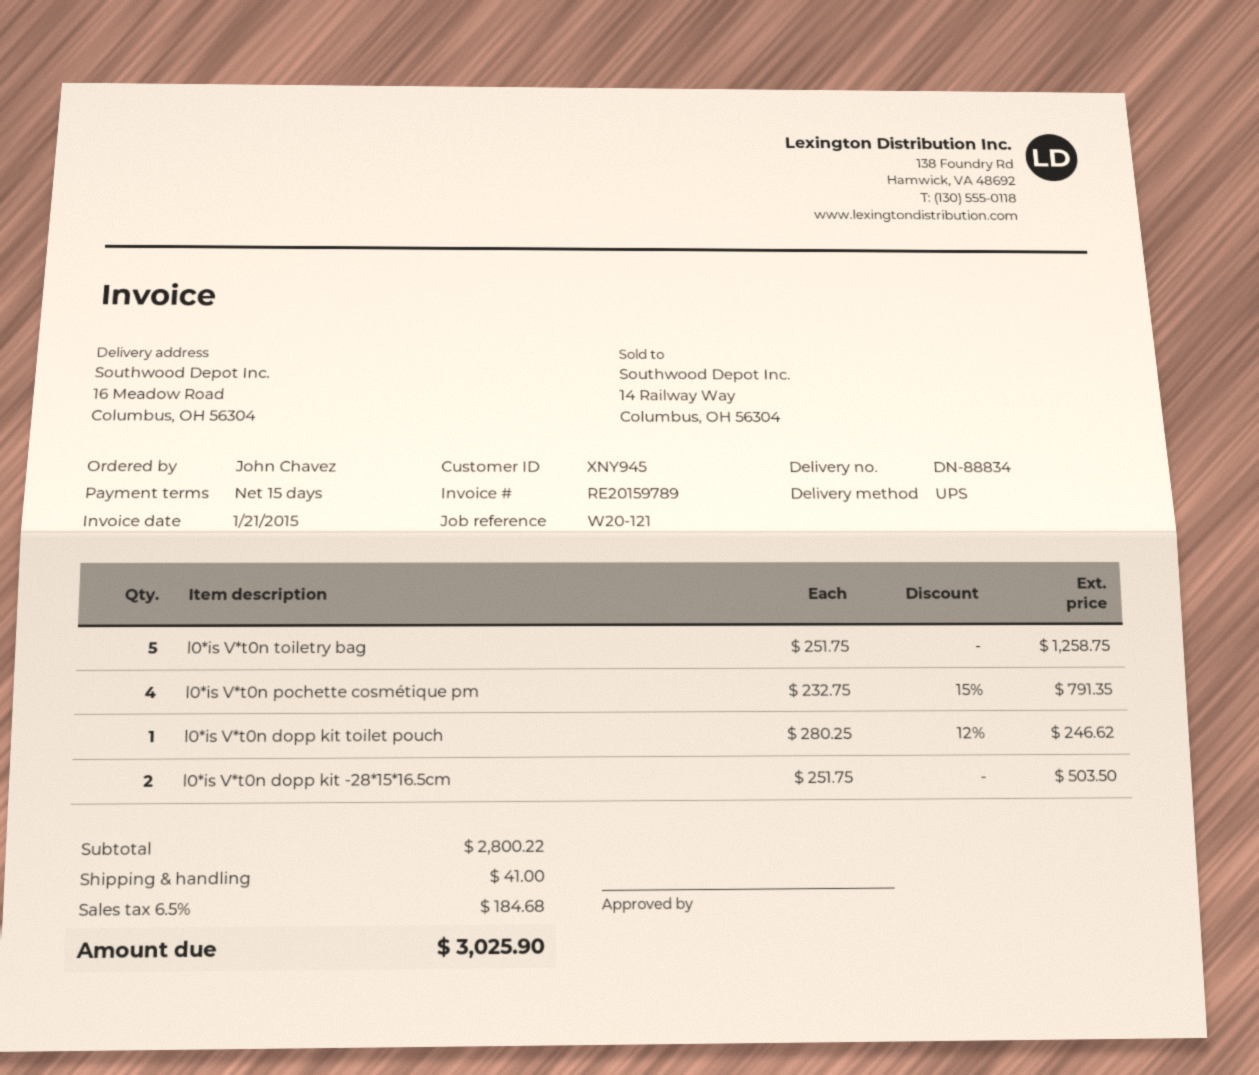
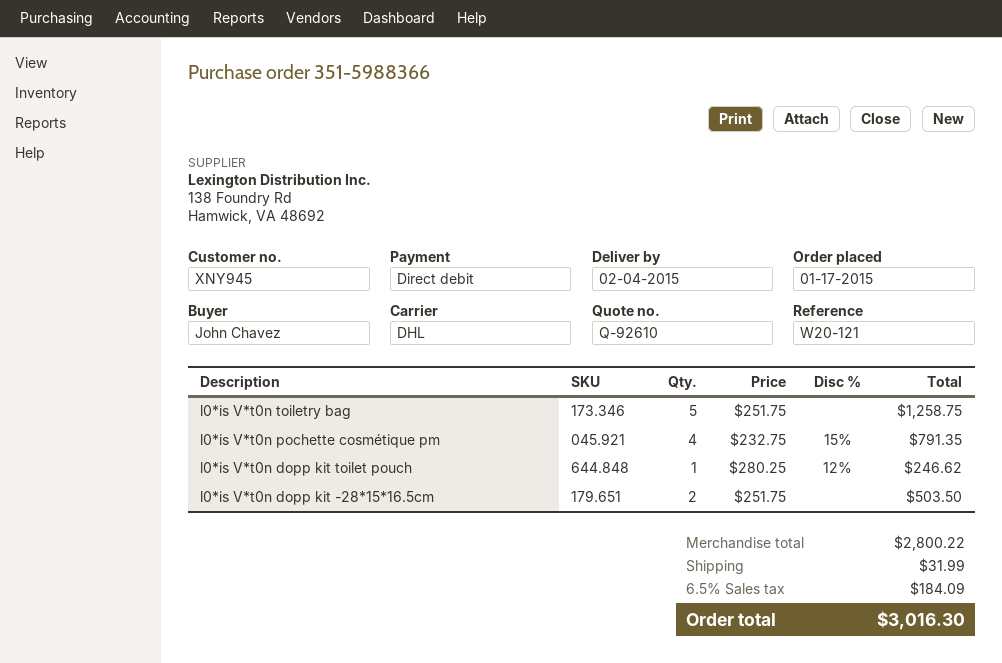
shipping method: UPS -> DHL
shipping: 41.00 -> 31.99
tax: 6.5% = 184.68 -> 6.5% = 184.09
total: 3025.90 -> 3016.30

